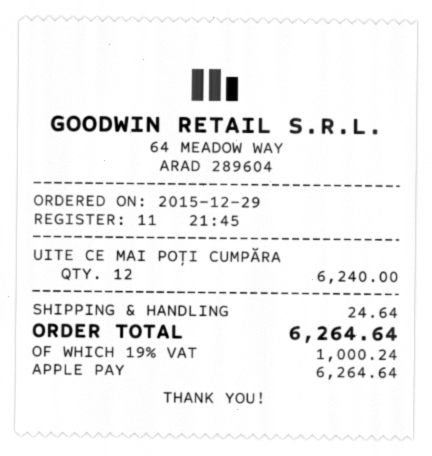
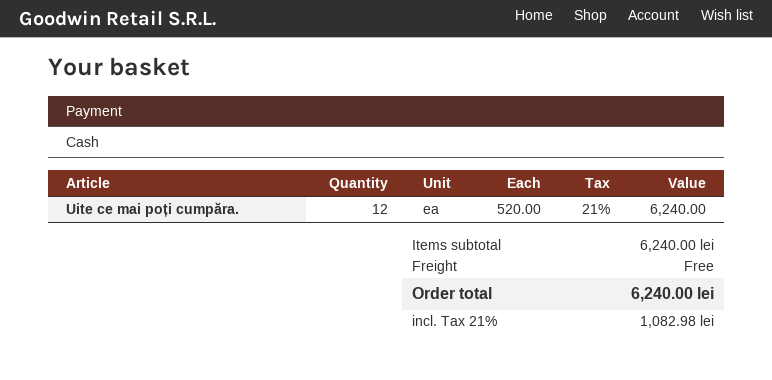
payment method: Apple Pay -> cash
shipping: 24.64 -> 0.00
tax: 19% = 1000.24 -> 21% = 1082.98
total: 6264.64 -> 6240.00

